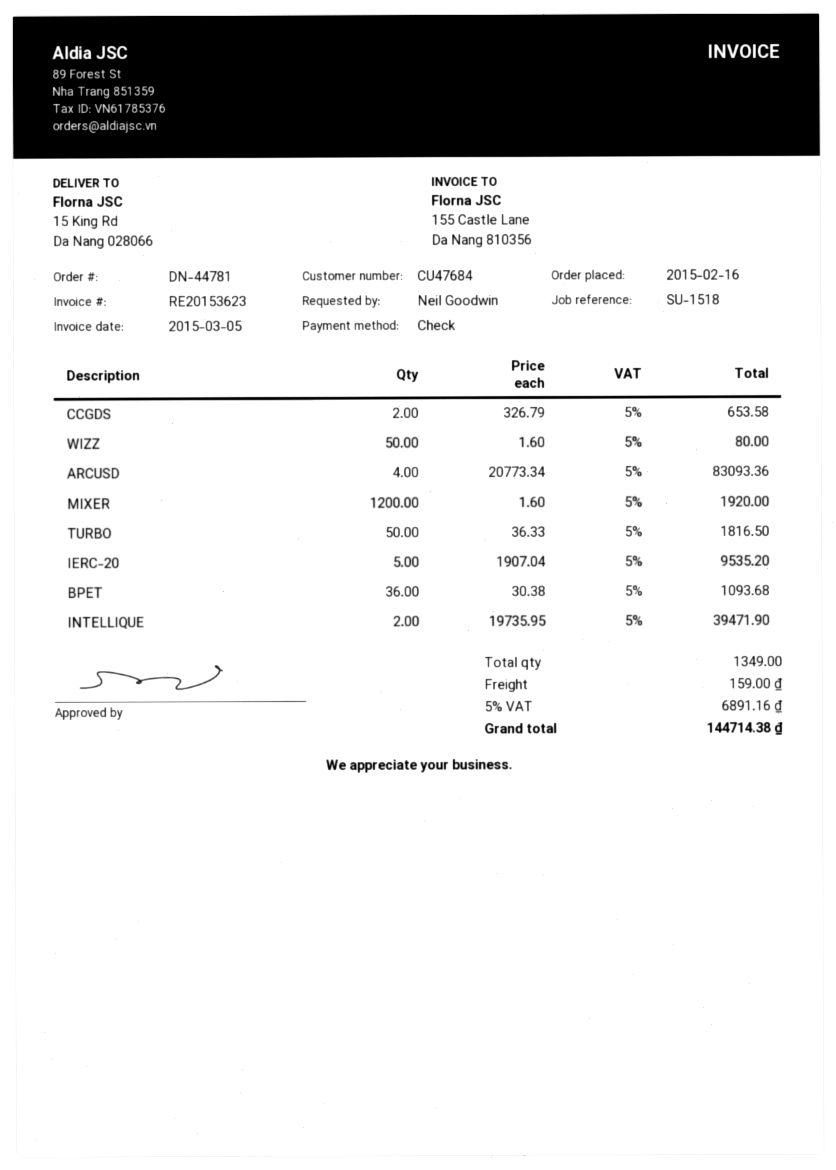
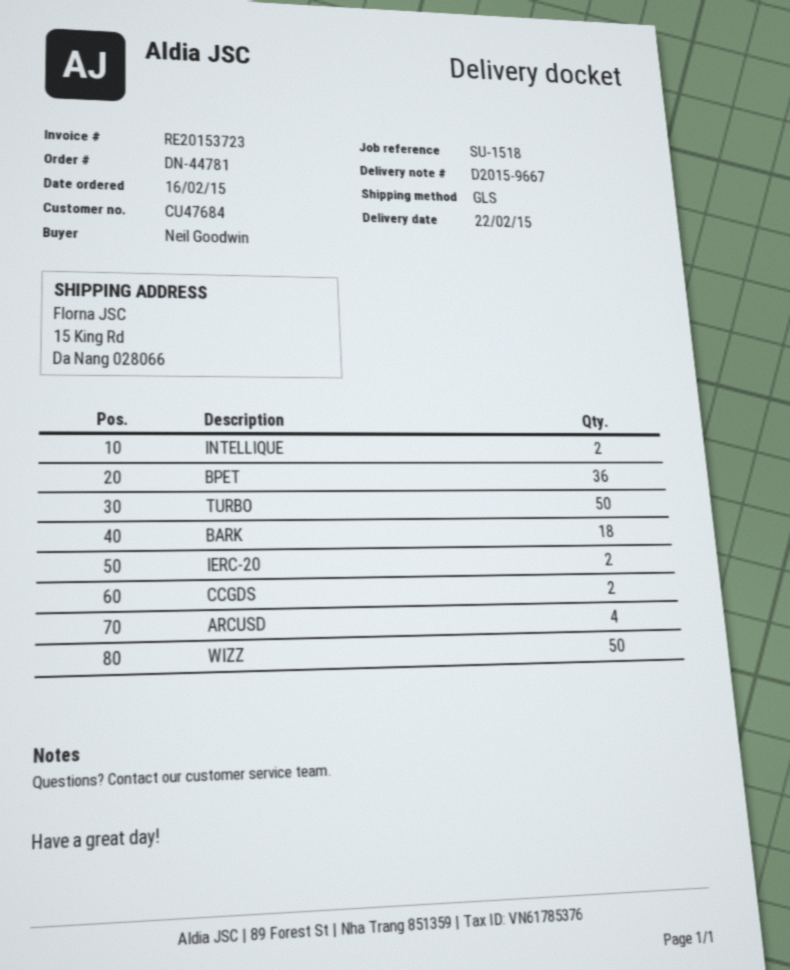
invoice number: RE20153623 -> RE20153723
MIXER: 1200 -> none
IERC-20: 5 -> 2
BARK: none -> 18

